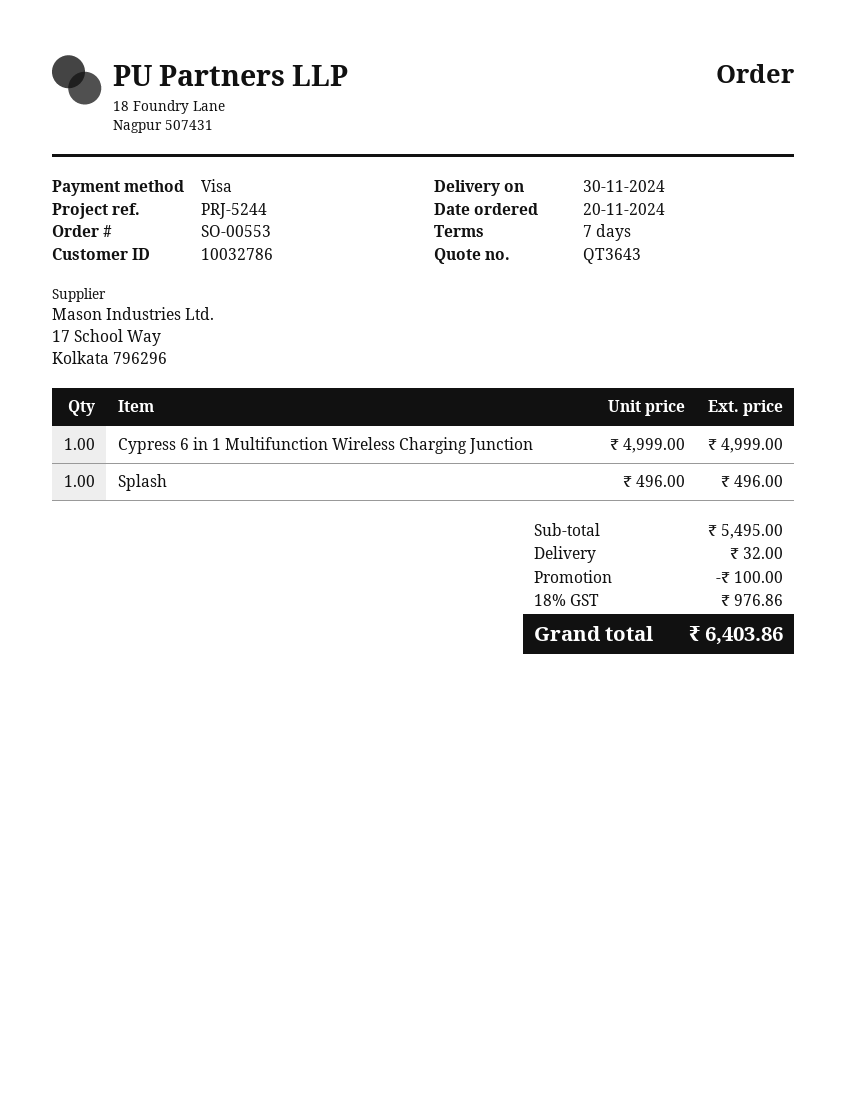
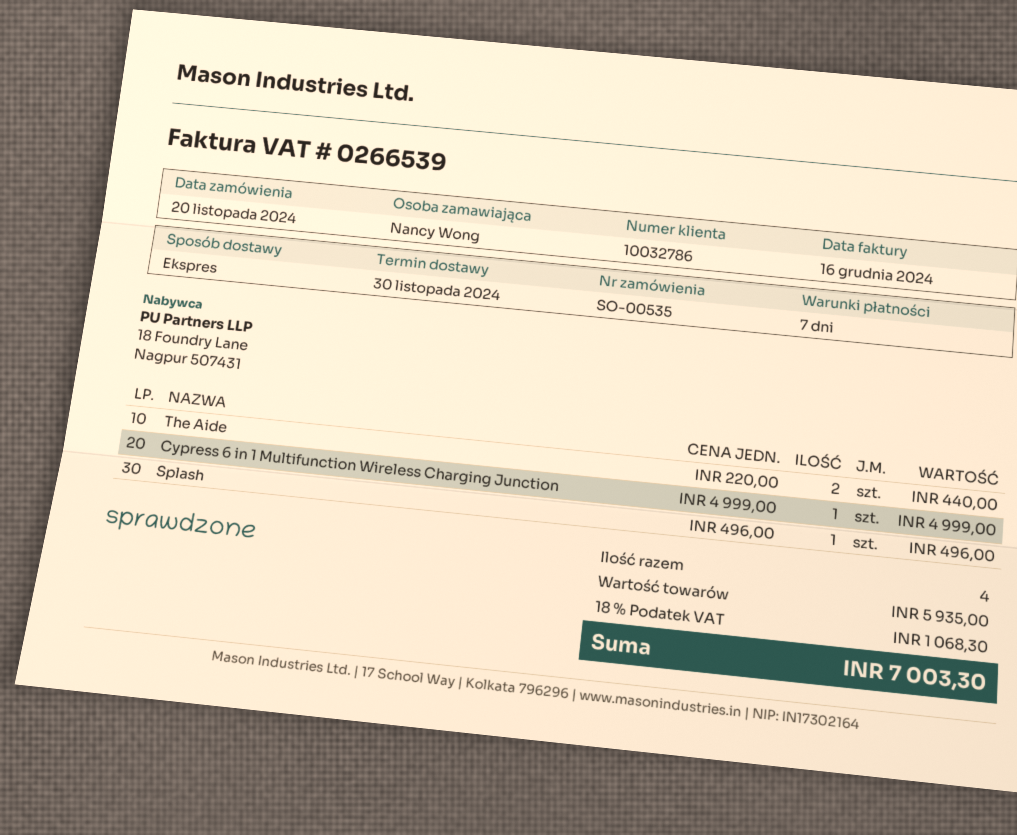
order number: SO-00553 -> SO-00535
The Aide: none -> 2 x 220.00 = 440.00
subtotal: 5495.00 -> 5935.00
discount: 100.00 -> none
shipping: 32.00 -> none
tax: 18% = 976.86 -> 18% = 1068.30
total: 6403.86 -> 7003.30

